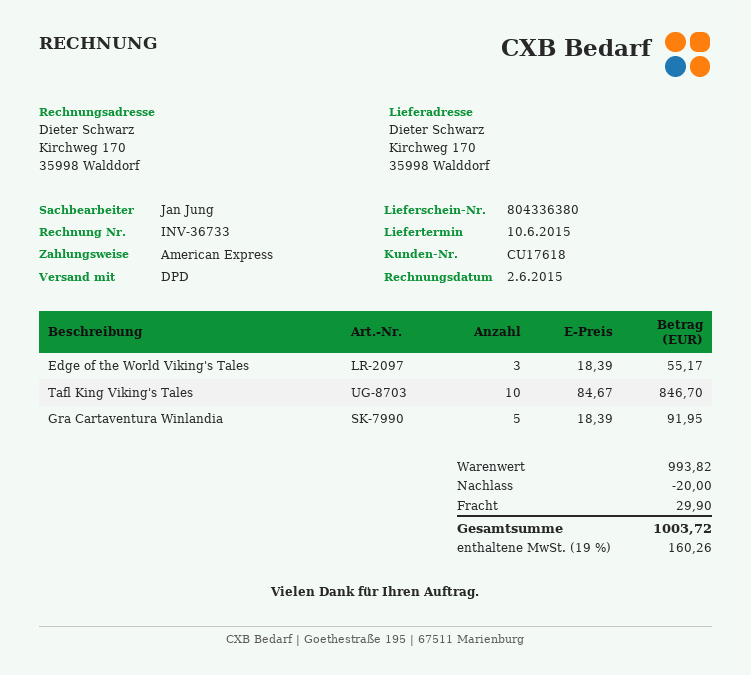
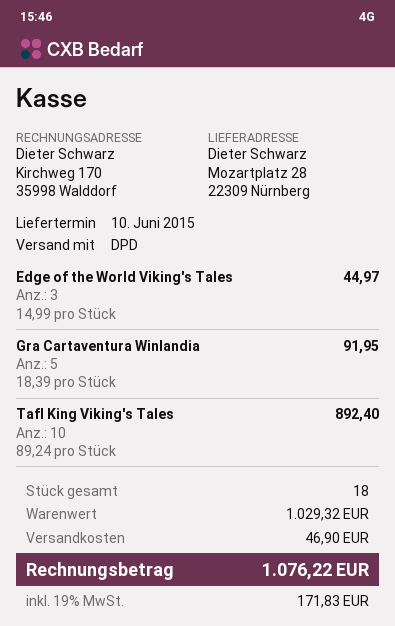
ship to: Kirchweg 170, 35998 Walddorf -> Mozartplatz 28, 22309 Nürnberg
Edge of the World Viking's Tales: 3 x 18.39 = 55.17 -> 3 x 14.99 = 44.97
Tafl King Viking's Tales: 10 x 84.67 = 846.70 -> 10 x 89.24 = 892.40
subtotal: 993.82 -> 1029.32
discount: 20.00 -> none
shipping: 29.90 -> 46.90
tax: 19% = 160.26 -> 19% = 171.83
total: 1003.72 -> 1076.22

